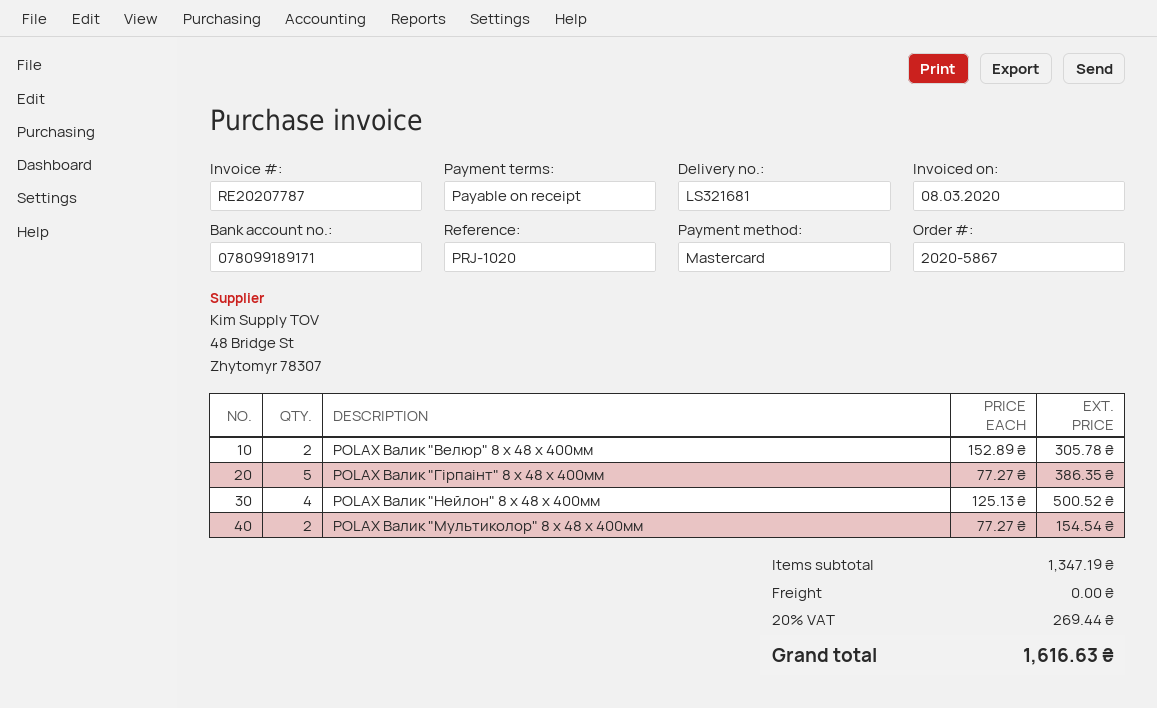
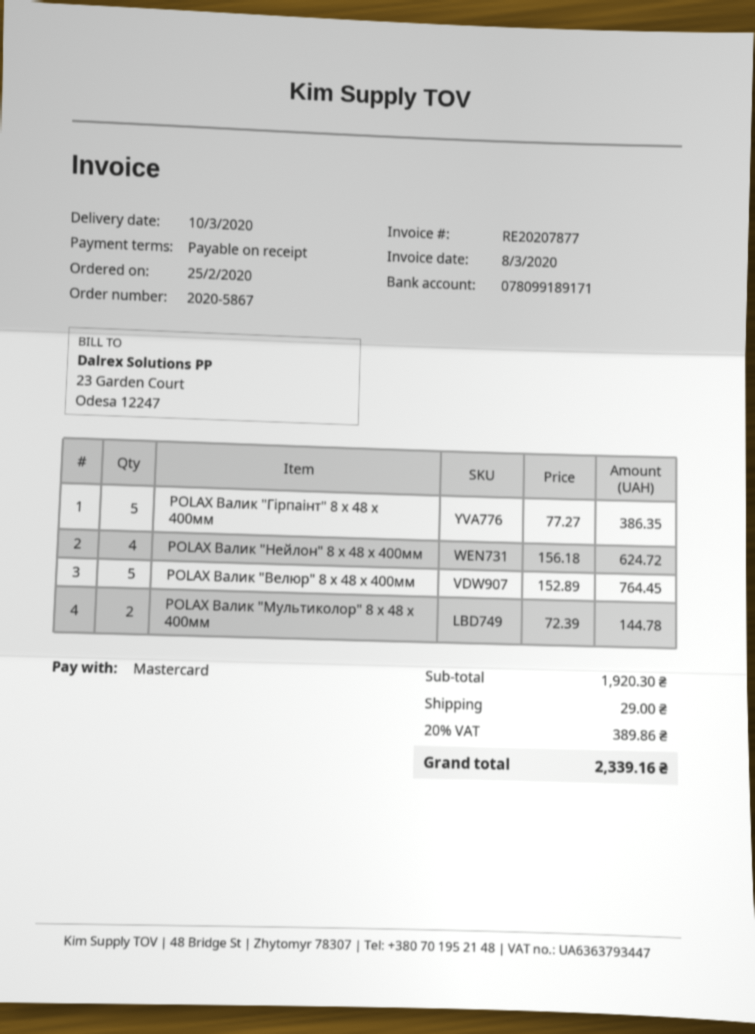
invoice number: RE20207787 -> RE20207877
POLAX Валик "Велюр" 8 х 48 х 400мм: 2 x 152.89 = 305.78 -> 5 x 152.89 = 764.45
POLAX Валик "Нейлон" 8 х 48 х 400мм: 4 x 125.13 = 500.52 -> 4 x 156.18 = 624.72
POLAX Валик "Мультиколор" 8 х 48 х 400мм: 2 x 77.27 = 154.54 -> 2 x 72.39 = 144.78
subtotal: 1347.19 -> 1920.30
shipping: 0.00 -> 29.00
tax: 20% = 269.44 -> 20% = 389.86
total: 1616.63 -> 2339.16

